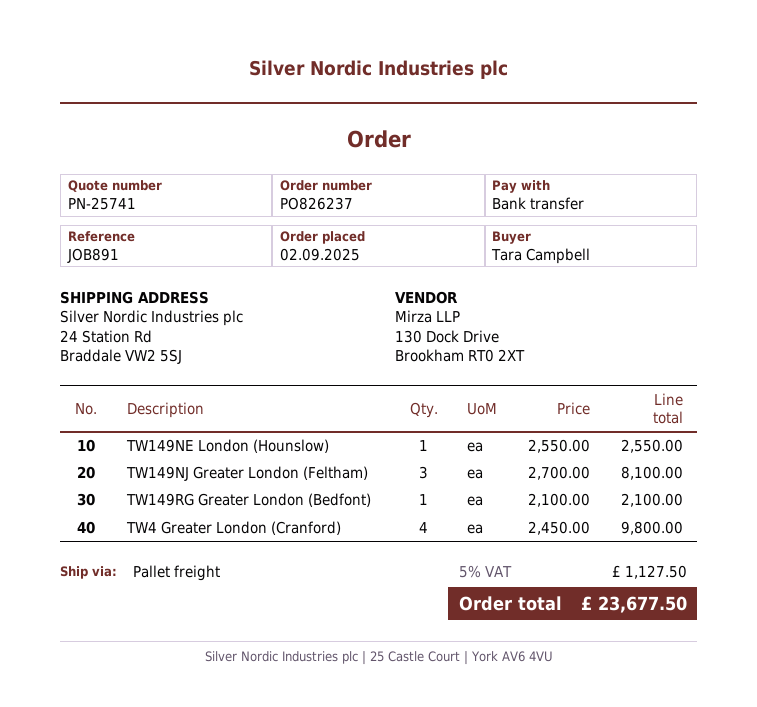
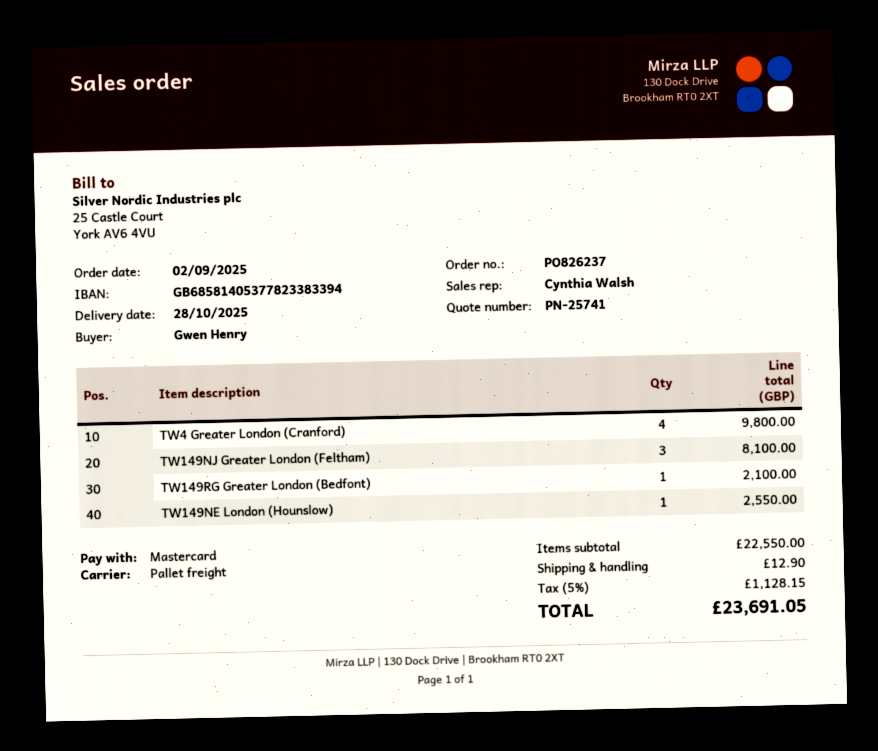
ordered by: Tara Campbell -> Gwen Henry
payment method: bank transfer -> Mastercard
shipping: none -> 12.90
tax: 5% = 1127.50 -> 5% = 1128.15
total: 23677.50 -> 23691.05

